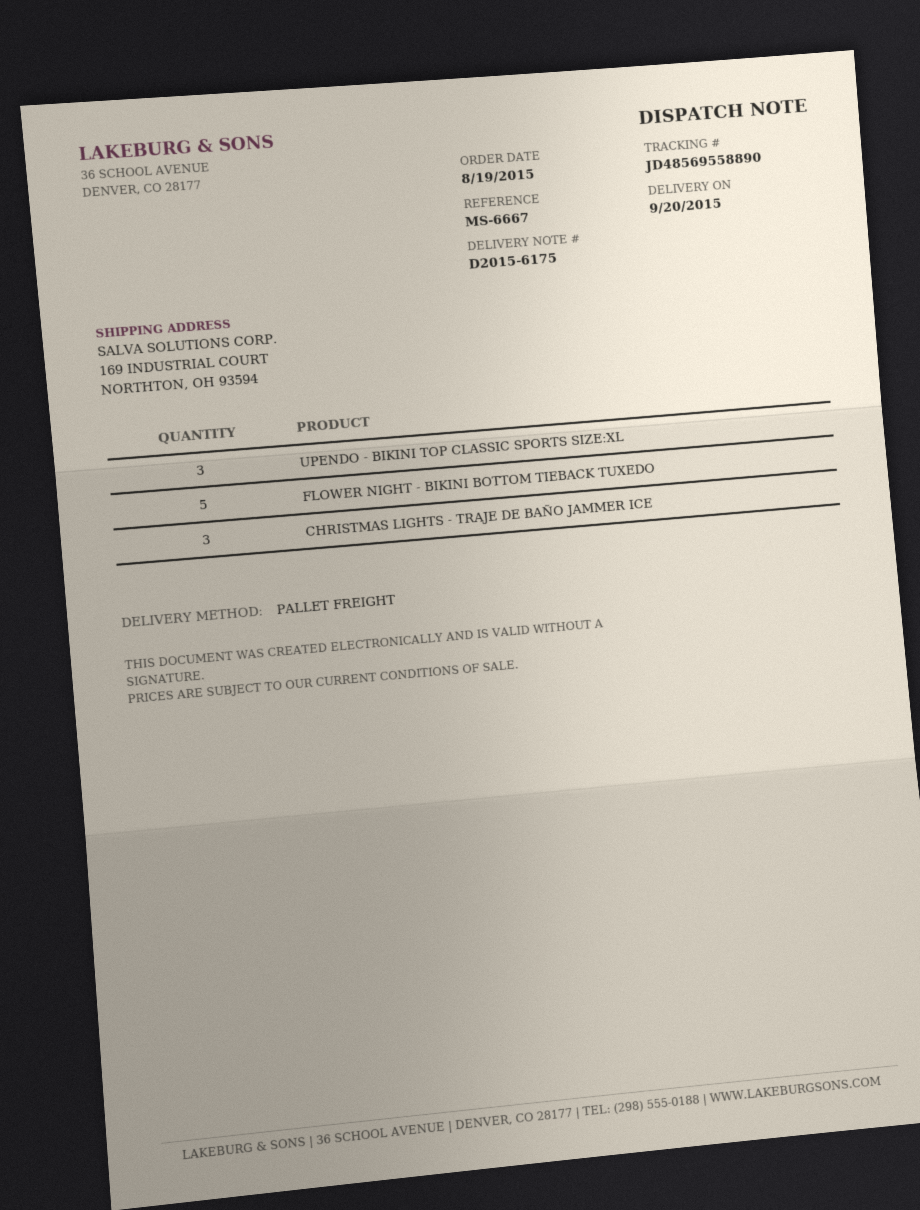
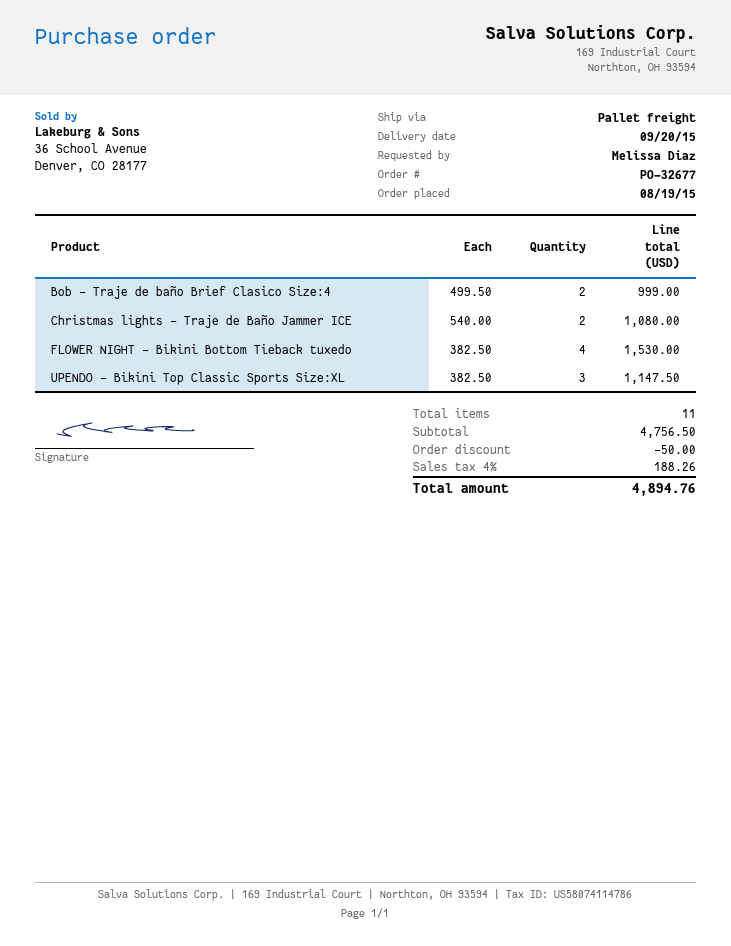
FLOWER NIGHT - BIKINI BOTTOM TIEBACK TUXEDO: 5 -> 4
CHRISTMAS LIGHTS - TRAJE DE BAÑO JAMMER ICE: 3 -> 2
Bob - Traje de baño Brief Clasico Size:4: none -> 2

